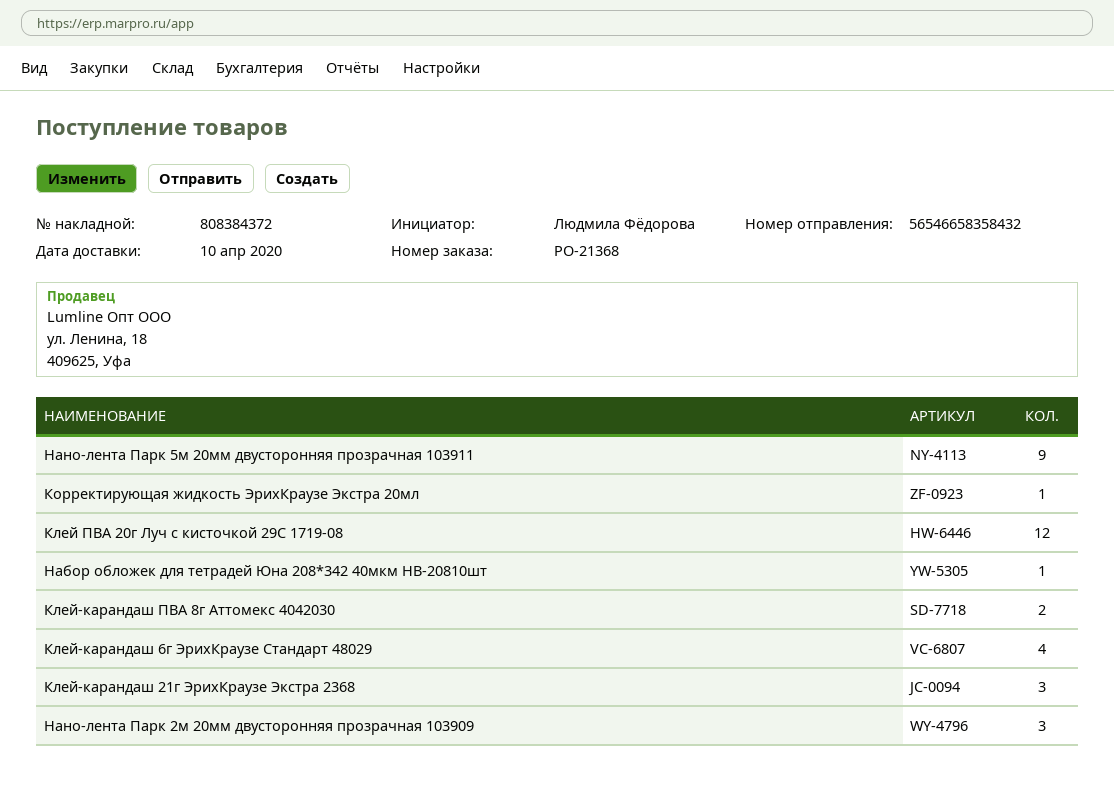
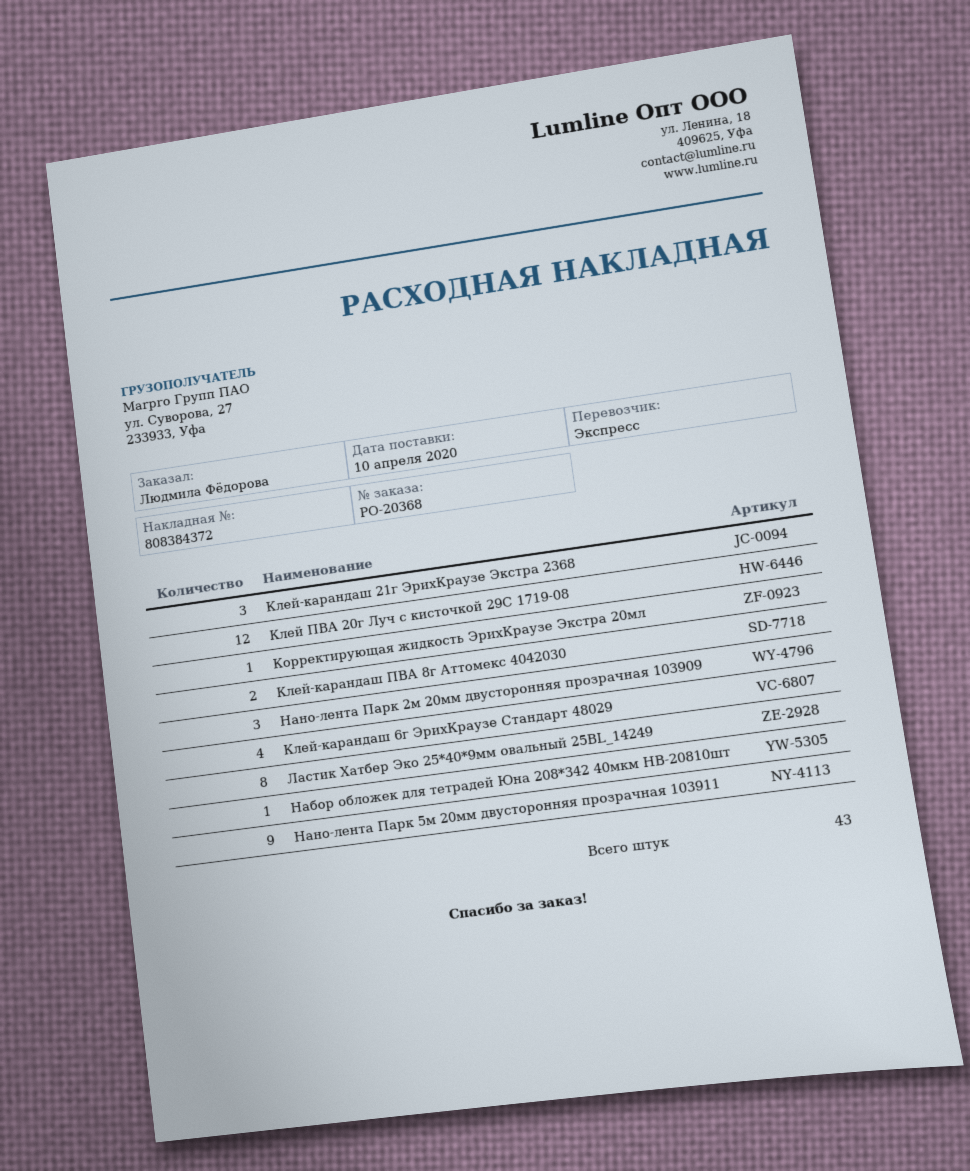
order number: PO-21368 -> PO-20368
Ластик Хатбер Эко 25*40*9мм овальный 25BL_14249: none -> 8

